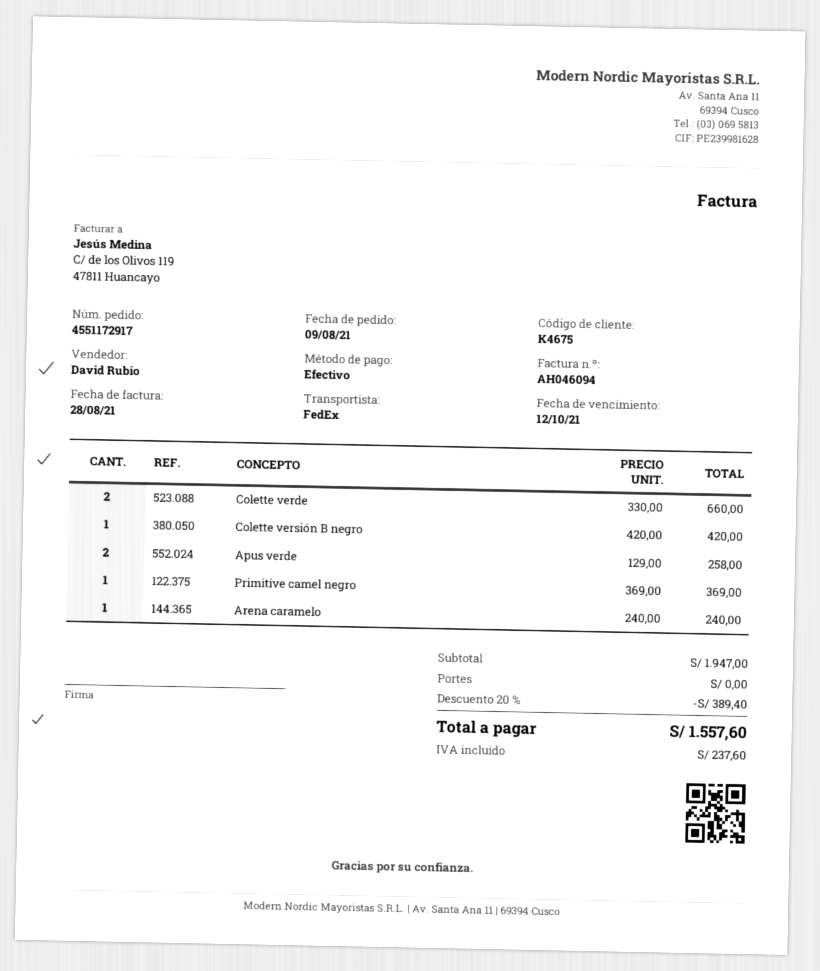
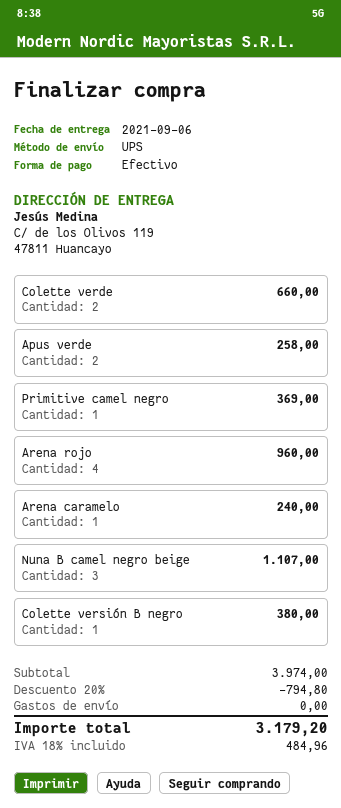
shipping method: FedEx -> UPS
Colette versión B negro: 1 for 420.00 -> 1 for 380.00
Arena rojo: none -> 4 for 960.00
Nuna B camel negro beige: none -> 3 for 1107.00
subtotal: 1947.00 -> 3974.00
discount: 20% = 389.40 -> 20% = 794.80
tax: 237.60 -> 484.96
total: 1557.60 -> 3179.20

